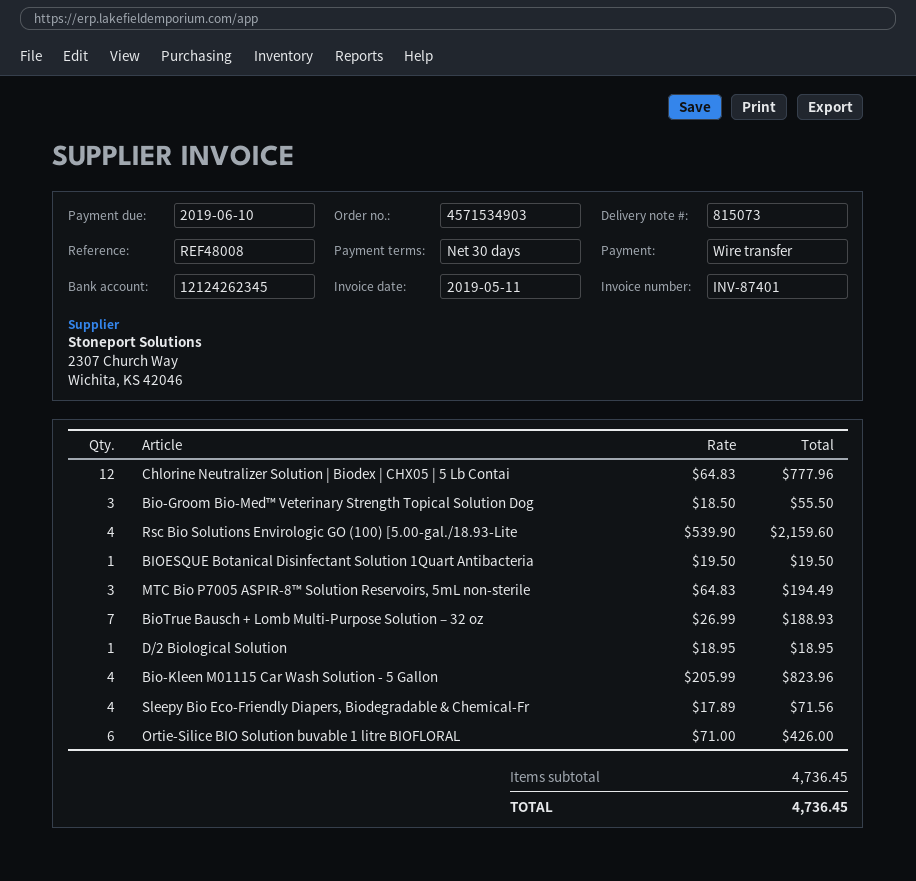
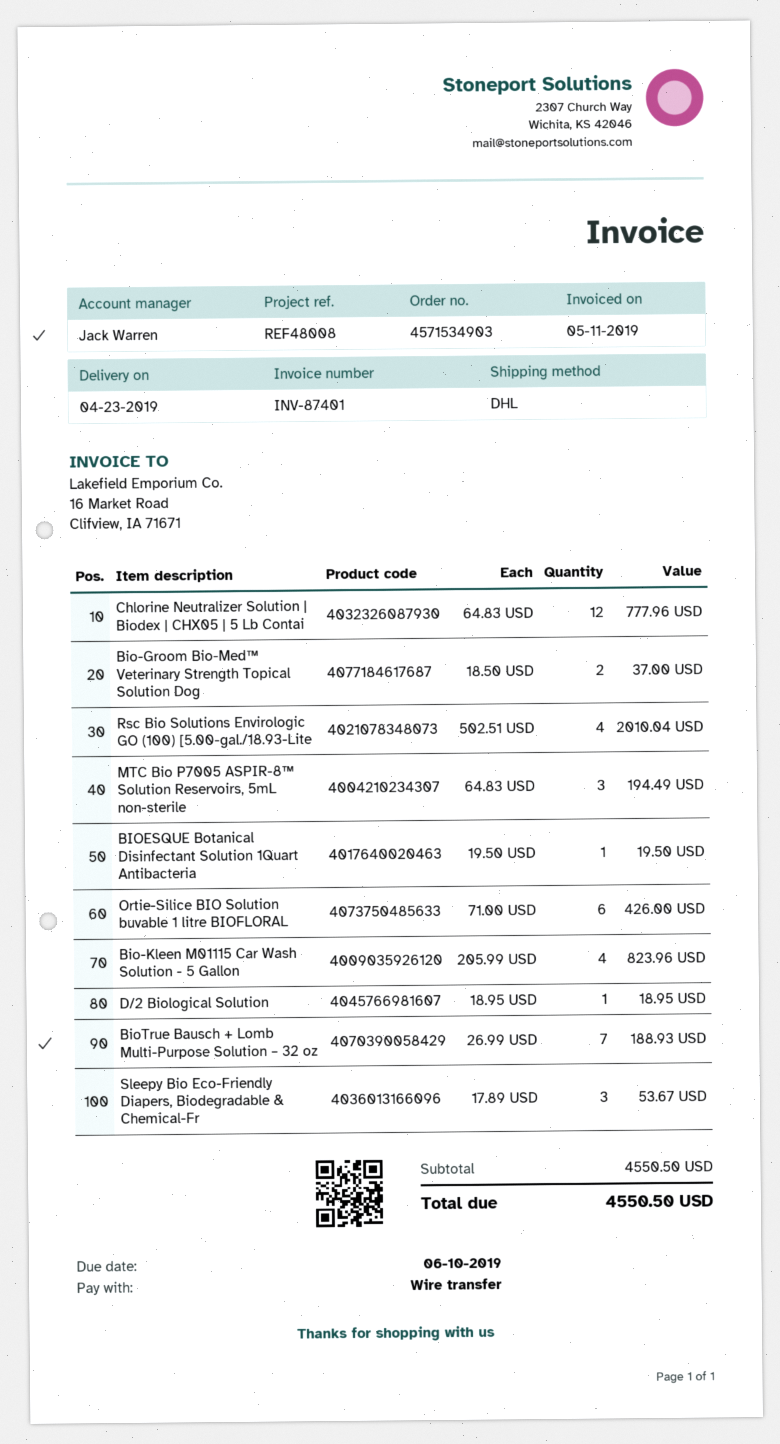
Bio-Groom Bio-Med™ Veterinary Strength Topical Solution Dog: 3 x 18.50 = 55.50 -> 2 x 18.50 = 37.00
Rsc Bio Solutions Envirologic GO (100) [5.00-gal./18.93-Lite: 4 x 539.90 = 2159.60 -> 4 x 502.51 = 2010.04
Sleepy Bio Eco-Friendly Diapers, Biodegradable & Chemical-Fr: 4 x 17.89 = 71.56 -> 3 x 17.89 = 53.67
subtotal: 4736.45 -> 4550.50
total: 4736.45 -> 4550.50

